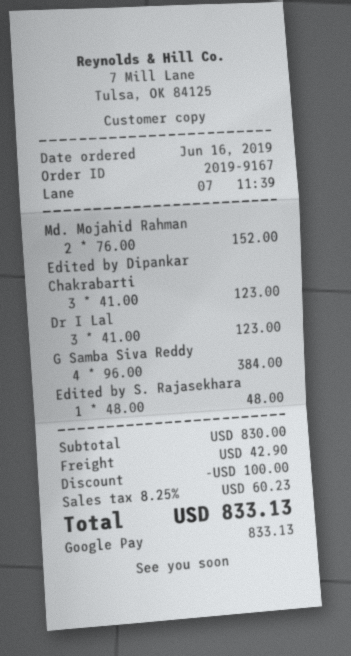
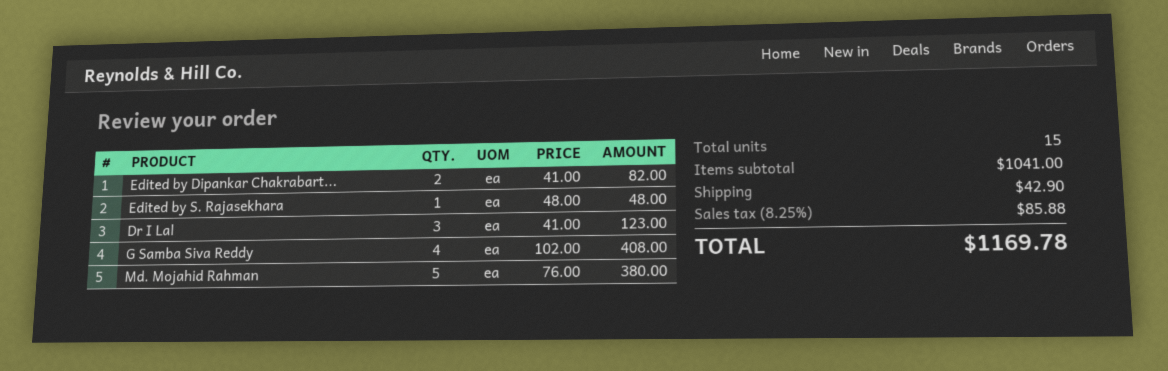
Md. Mojahid Rahman: 2 x 76.00 = 152.00 -> 5 x 76.00 = 380.00
Edited by Dipankar Chakrabarti: 3 x 41.00 = 123.00 -> 2 x 41.00 = 82.00
G Samba Siva Reddy: 4 x 96.00 = 384.00 -> 4 x 102.00 = 408.00
subtotal: 830.00 -> 1041.00
discount: 100.00 -> none
tax: 8.25% = 60.23 -> 8.25% = 85.88
total: 833.13 -> 1169.78

